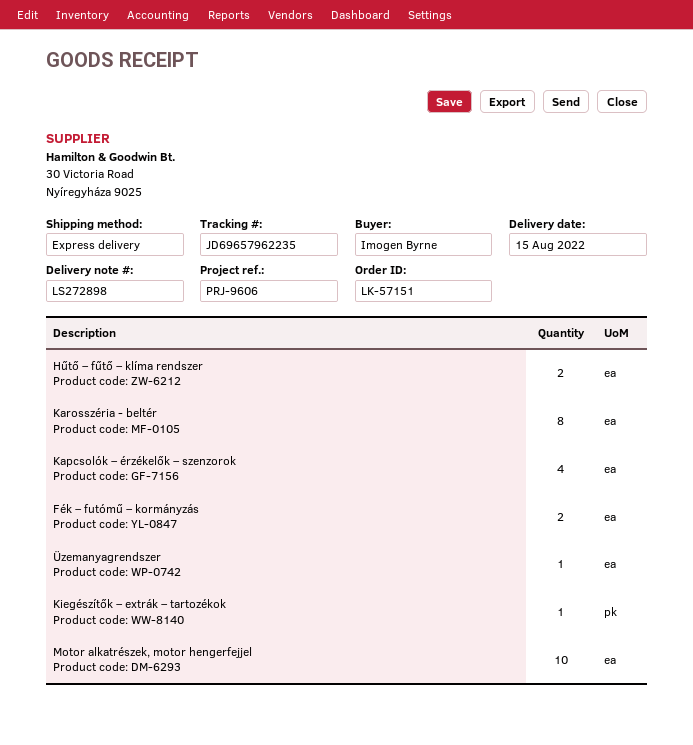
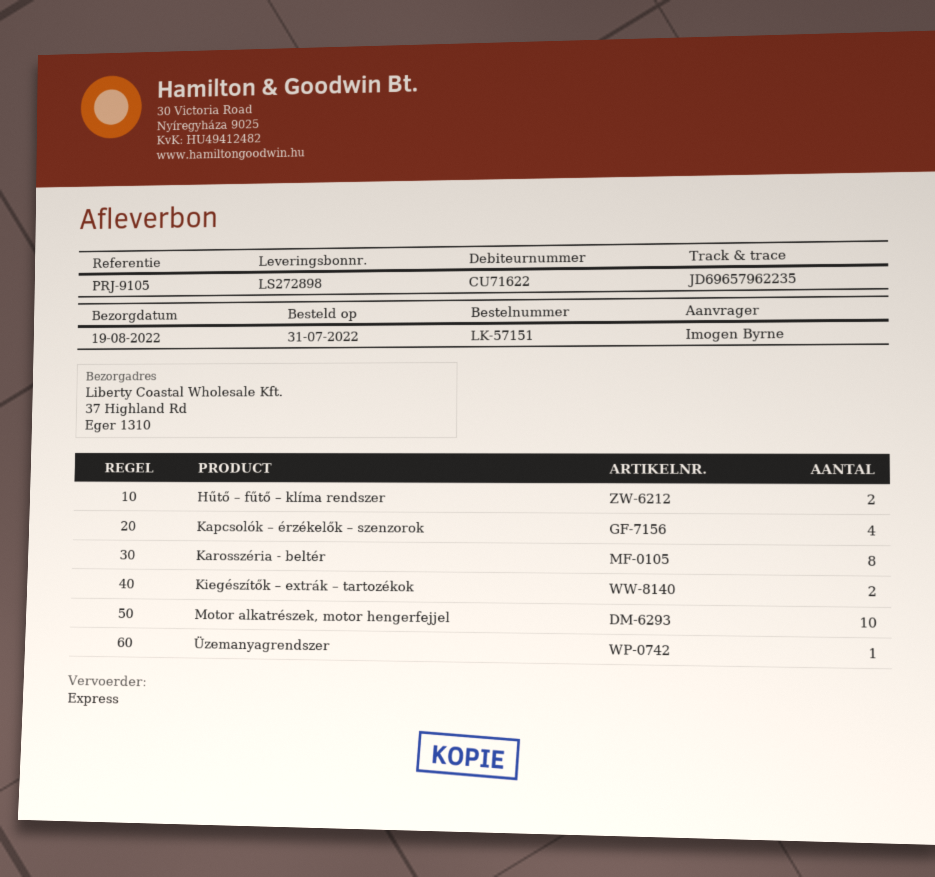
delivery date: 2022-08-15 -> 2022-08-19
reference: PRJ-9606 -> PRJ-9105
Fék – futómű – kormányzás: 2 -> none
Kiegészítők – extrák – tartozékok: 1 -> 2

